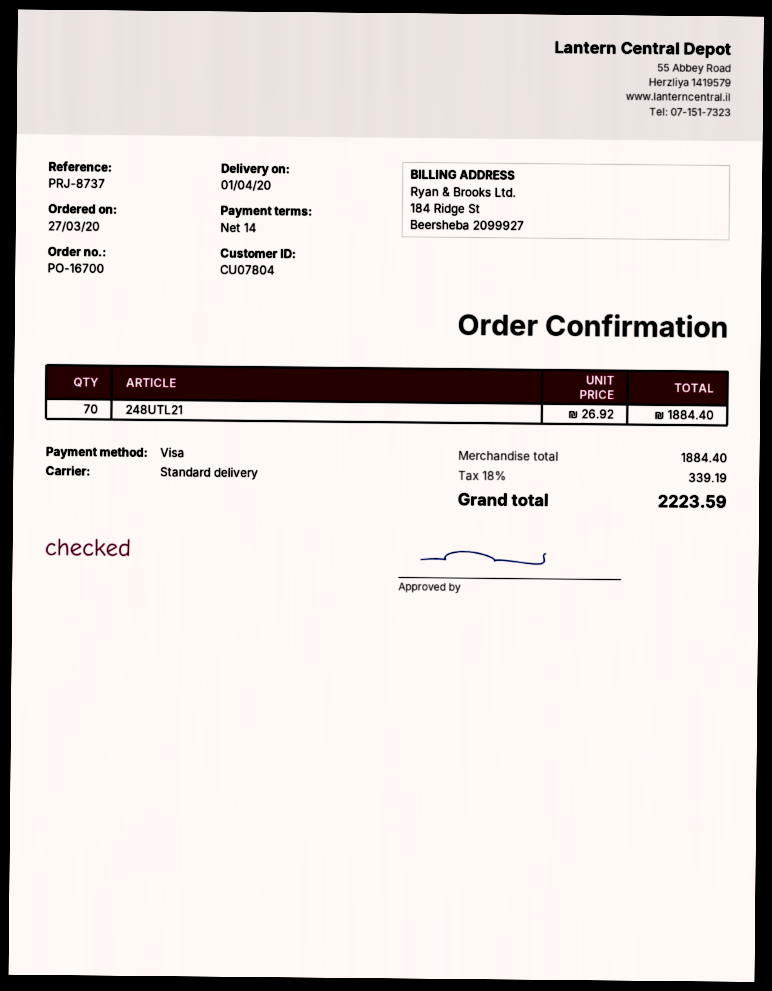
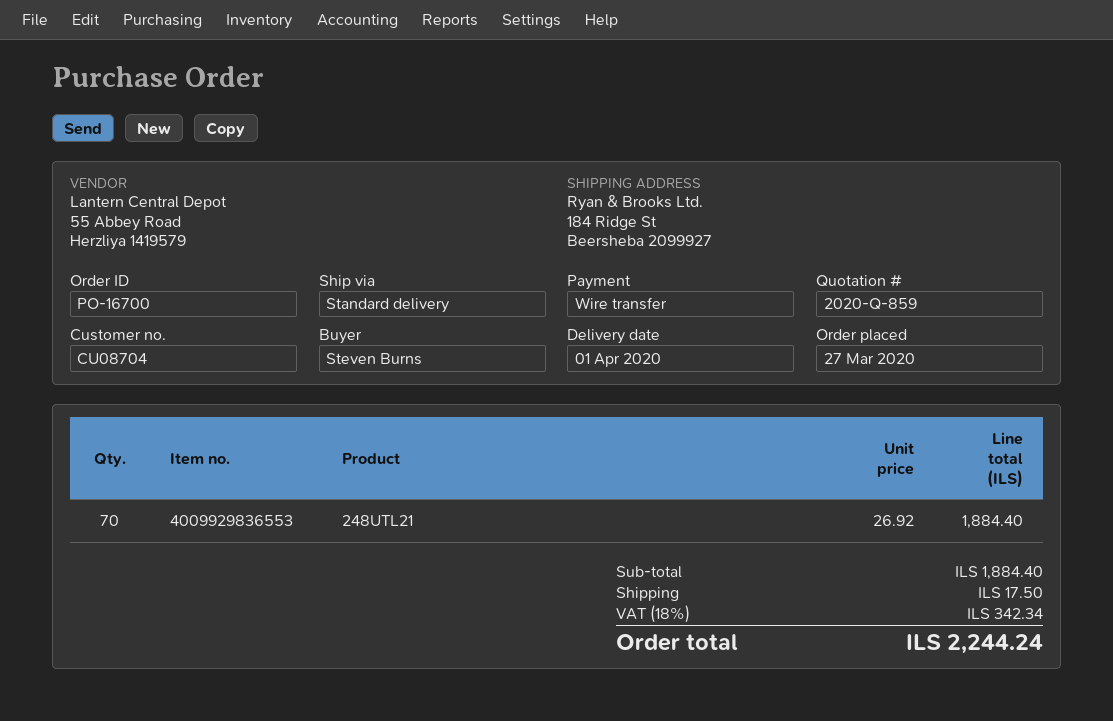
customer number: CU07804 -> CU08704
payment method: Visa -> bank transfer
shipping: none -> 17.50
tax: 18% = 339.19 -> 18% = 342.34
total: 2223.59 -> 2244.24

